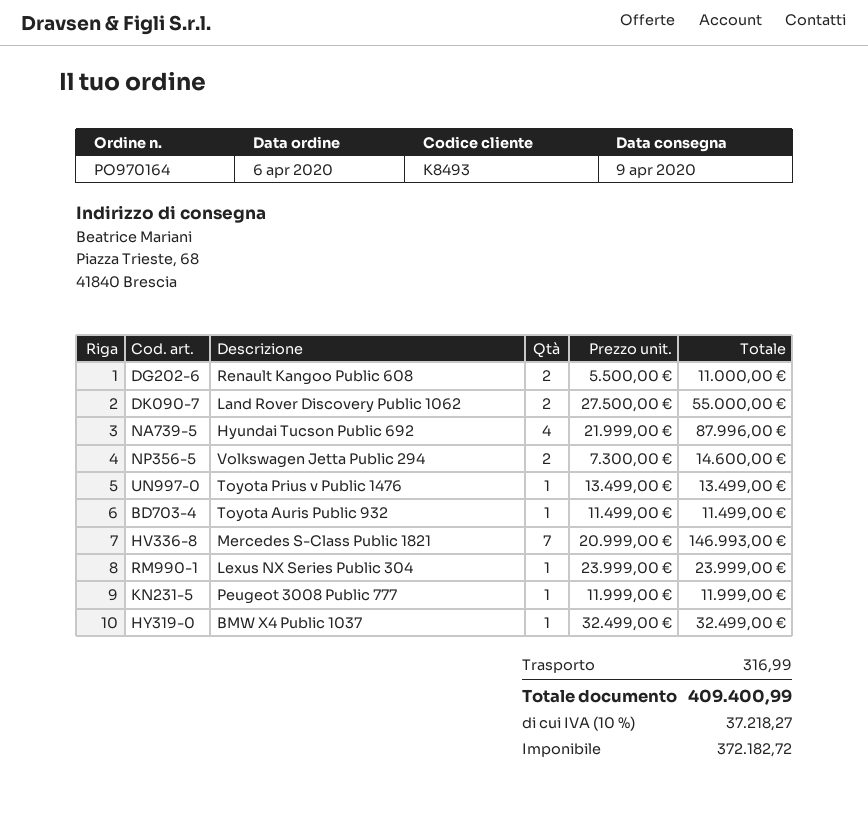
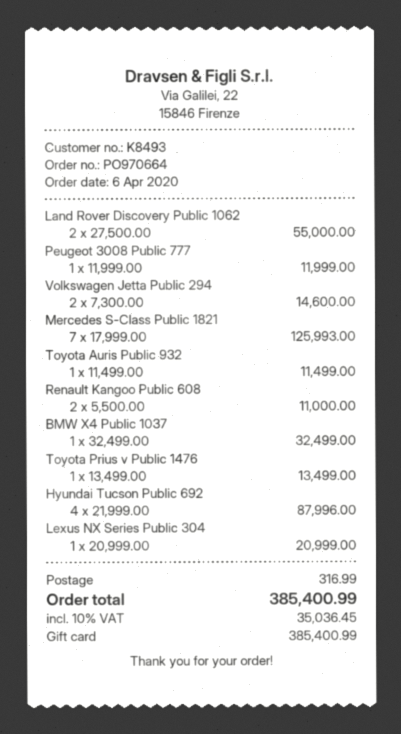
order number: PO970164 -> PO970664
Mercedes S-Class Public 1821: 7 x 20999.00 = 146993.00 -> 7 x 17999.00 = 125993.00
Lexus NX Series Public 304: 1 x 23999.00 = 23999.00 -> 1 x 20999.00 = 20999.00
tax: 10% = 37218.27 -> 10% = 35036.45
total: 409400.99 -> 385400.99

